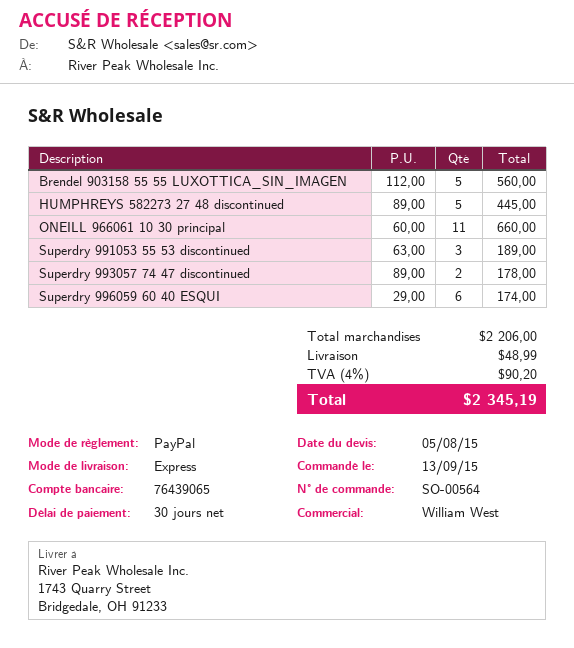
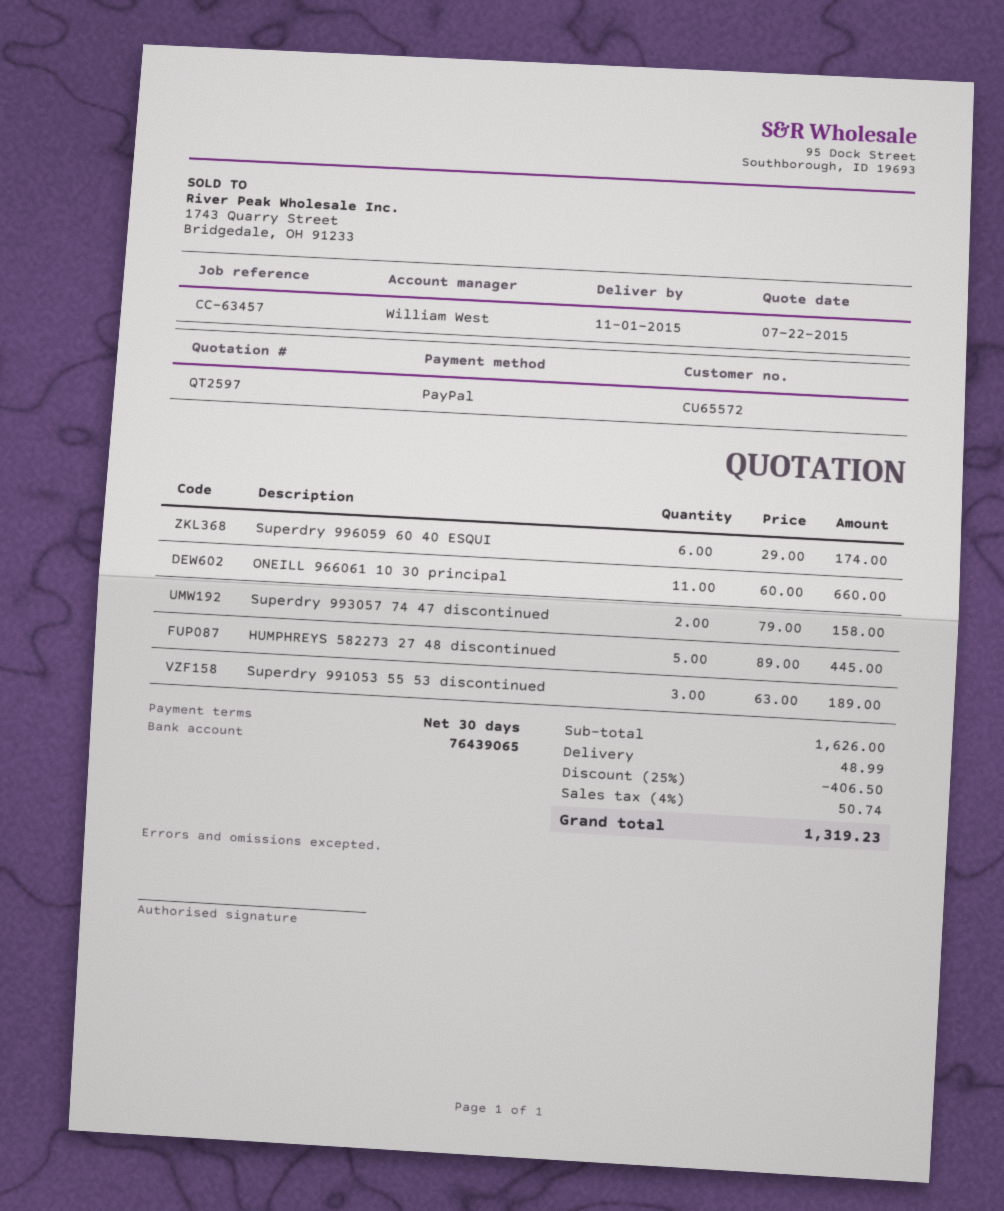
quote date: 2015-08-05 -> 2015-07-22
Brendel 903158 55 55 LUXOTTICA_SIN_IMAGEN: 5 x 112.00 = 560.00 -> none
Superdry 993057 74 47 discontinued: 2 x 89.00 = 178.00 -> 2 x 79.00 = 158.00
subtotal: 2206.00 -> 1626.00
discount: none -> 25% = 406.50
tax: 4% = 90.20 -> 4% = 50.74
total: 2345.19 -> 1319.23

